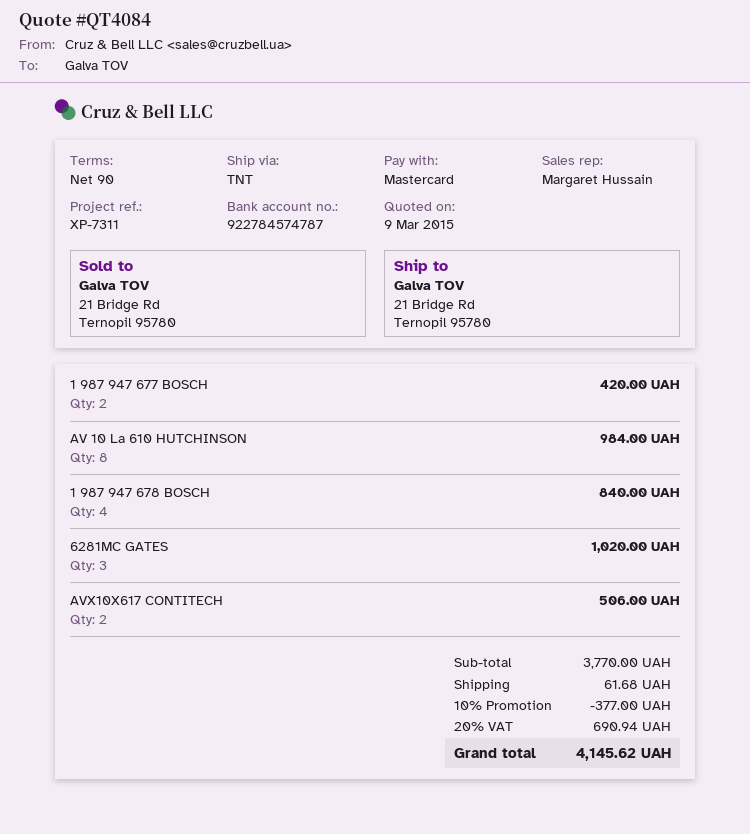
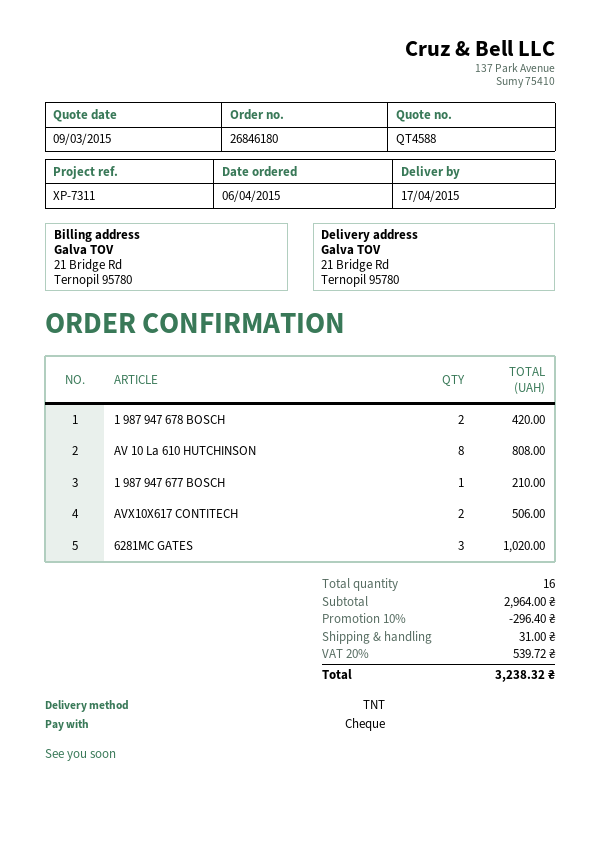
quote number: QT4084 -> QT4588
payment method: Mastercard -> cheque
1 987 947 677 BOSCH: 2 for 420.00 -> 1 for 210.00
AV 10 La 610 HUTCHINSON: 8 for 984.00 -> 8 for 808.00
1 987 947 678 BOSCH: 4 for 840.00 -> 2 for 420.00
subtotal: 3770.00 -> 2964.00
discount: 10% = 377.00 -> 10% = 296.40
shipping: 61.68 -> 31.00
tax: 20% = 690.94 -> 20% = 539.72
total: 4145.62 -> 3238.32

